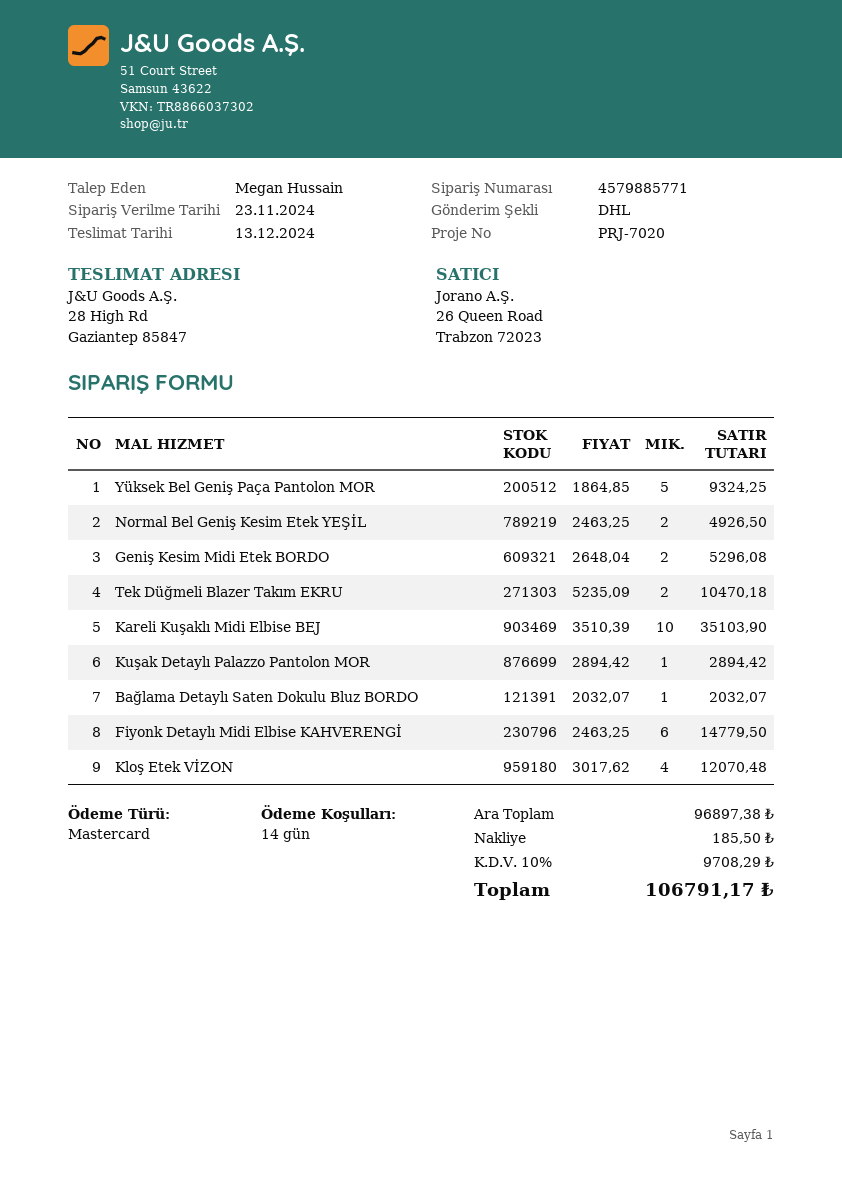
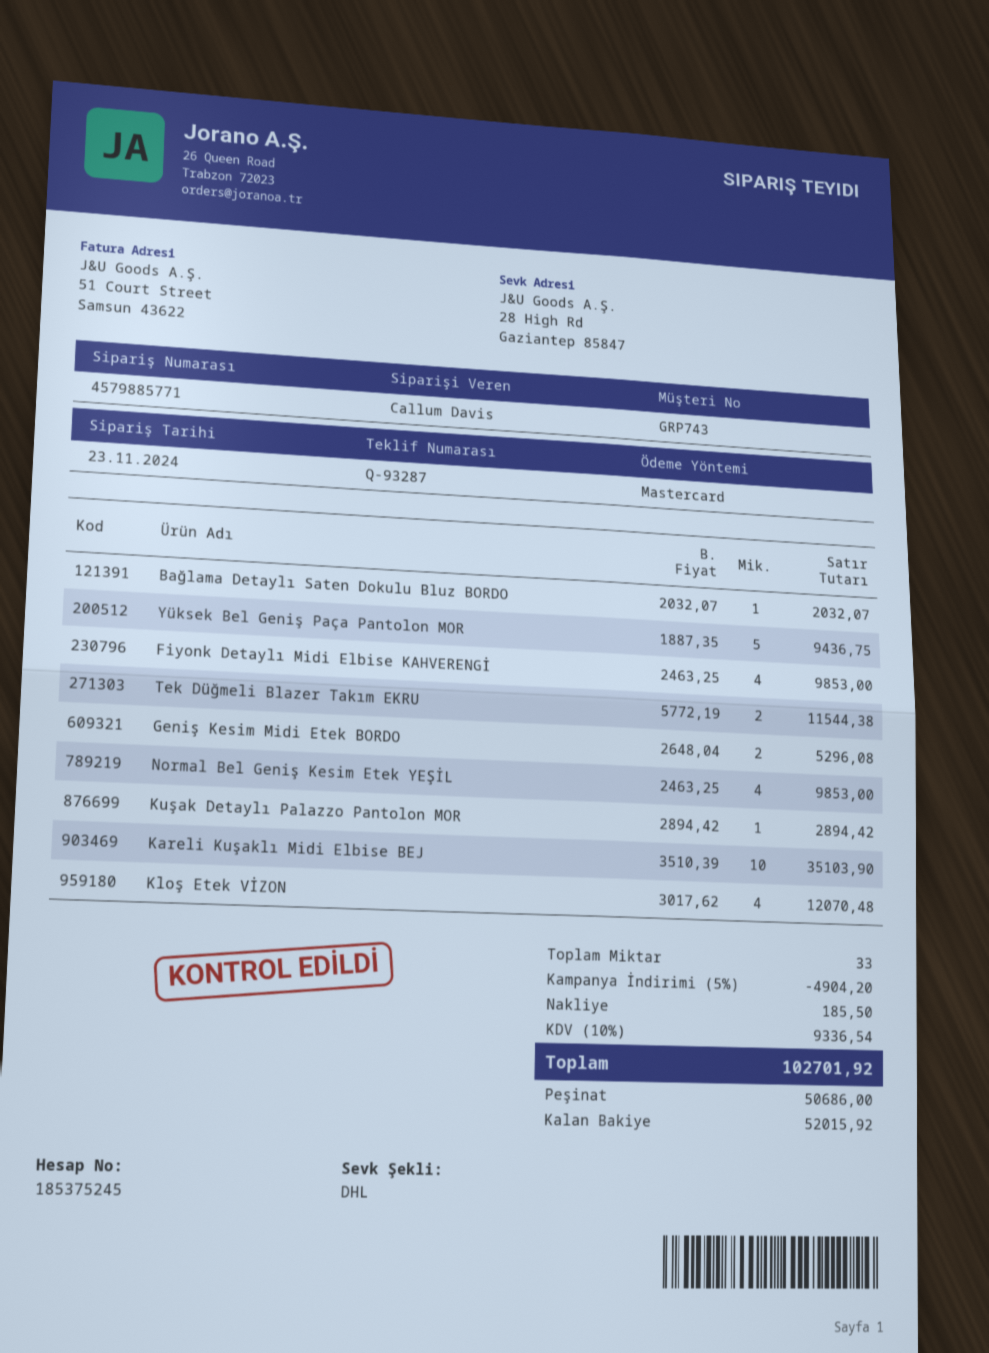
ordered by: Megan Hussain -> Callum Davis
Yüksek Bel Geniş Paça Pantolon MOR: 5 x 1864.85 = 9324.25 -> 5 x 1887.35 = 9436.75
Normal Bel Geniş Kesim Etek YEŞİL: 2 x 2463.25 = 4926.50 -> 4 x 2463.25 = 9853.00
Tek Düğmeli Blazer Takım EKRU: 2 x 5235.09 = 10470.18 -> 2 x 5772.19 = 11544.38
Fiyonk Detaylı Midi Elbise KAHVERENGİ: 6 x 2463.25 = 14779.50 -> 4 x 2463.25 = 9853.00
discount: none -> 5% = 4904.20
tax: 10% = 9708.29 -> 10% = 9336.54
total: 106791.17 -> 102701.92

